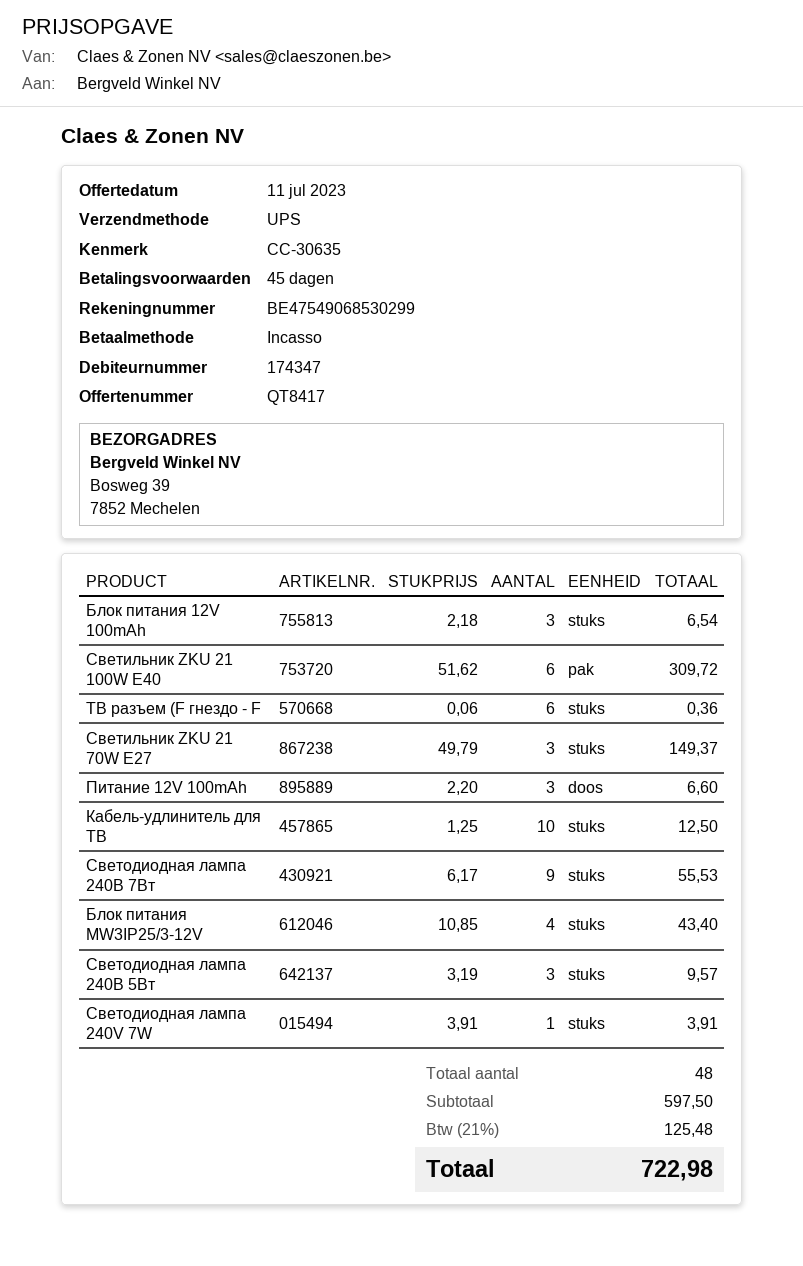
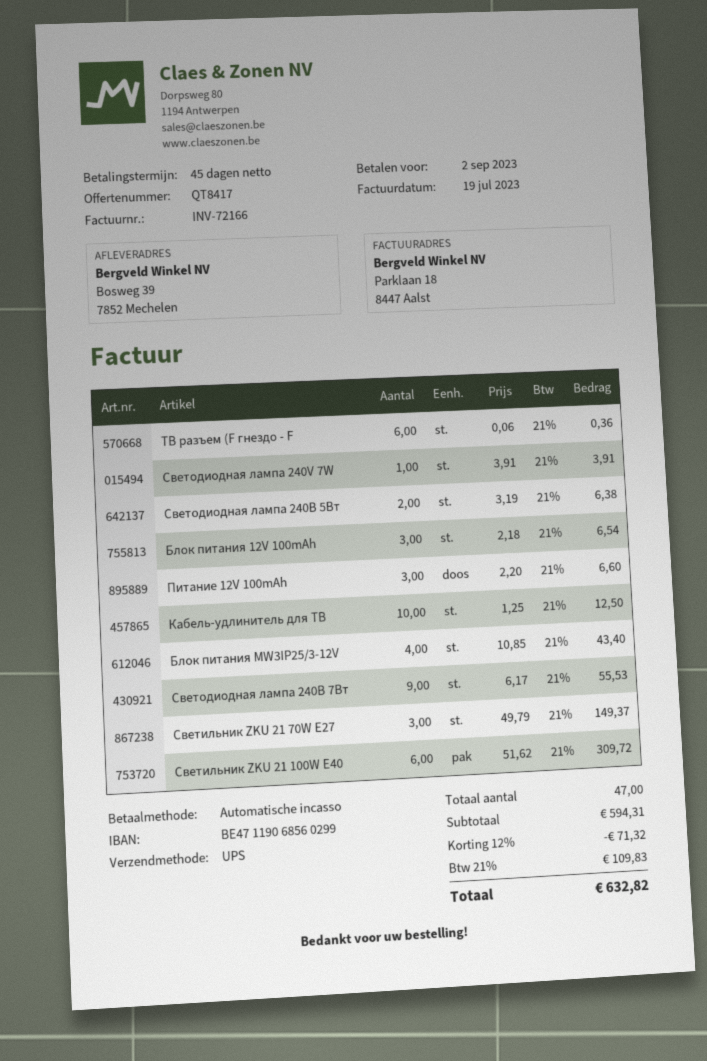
bank account: BE47549068530299 -> BE47119068560299
Светодиодная лампа 240В 5Вт: 3 x 3.19 = 9.57 -> 2 x 3.19 = 6.38
total quantity: 48 -> 47
subtotal: 597.50 -> 594.31
discount: none -> 12% = 71.32
tax: 21% = 125.48 -> 21% = 109.83
total: 722.98 -> 632.82

